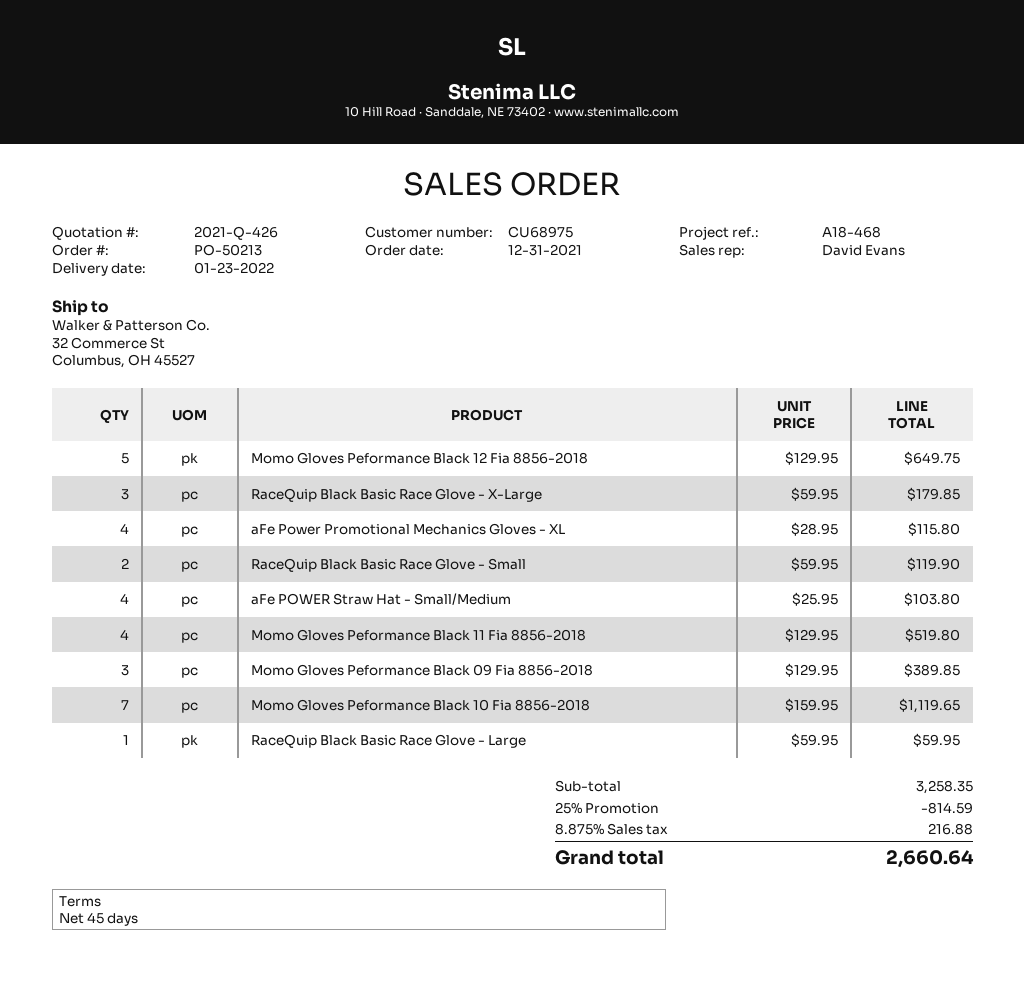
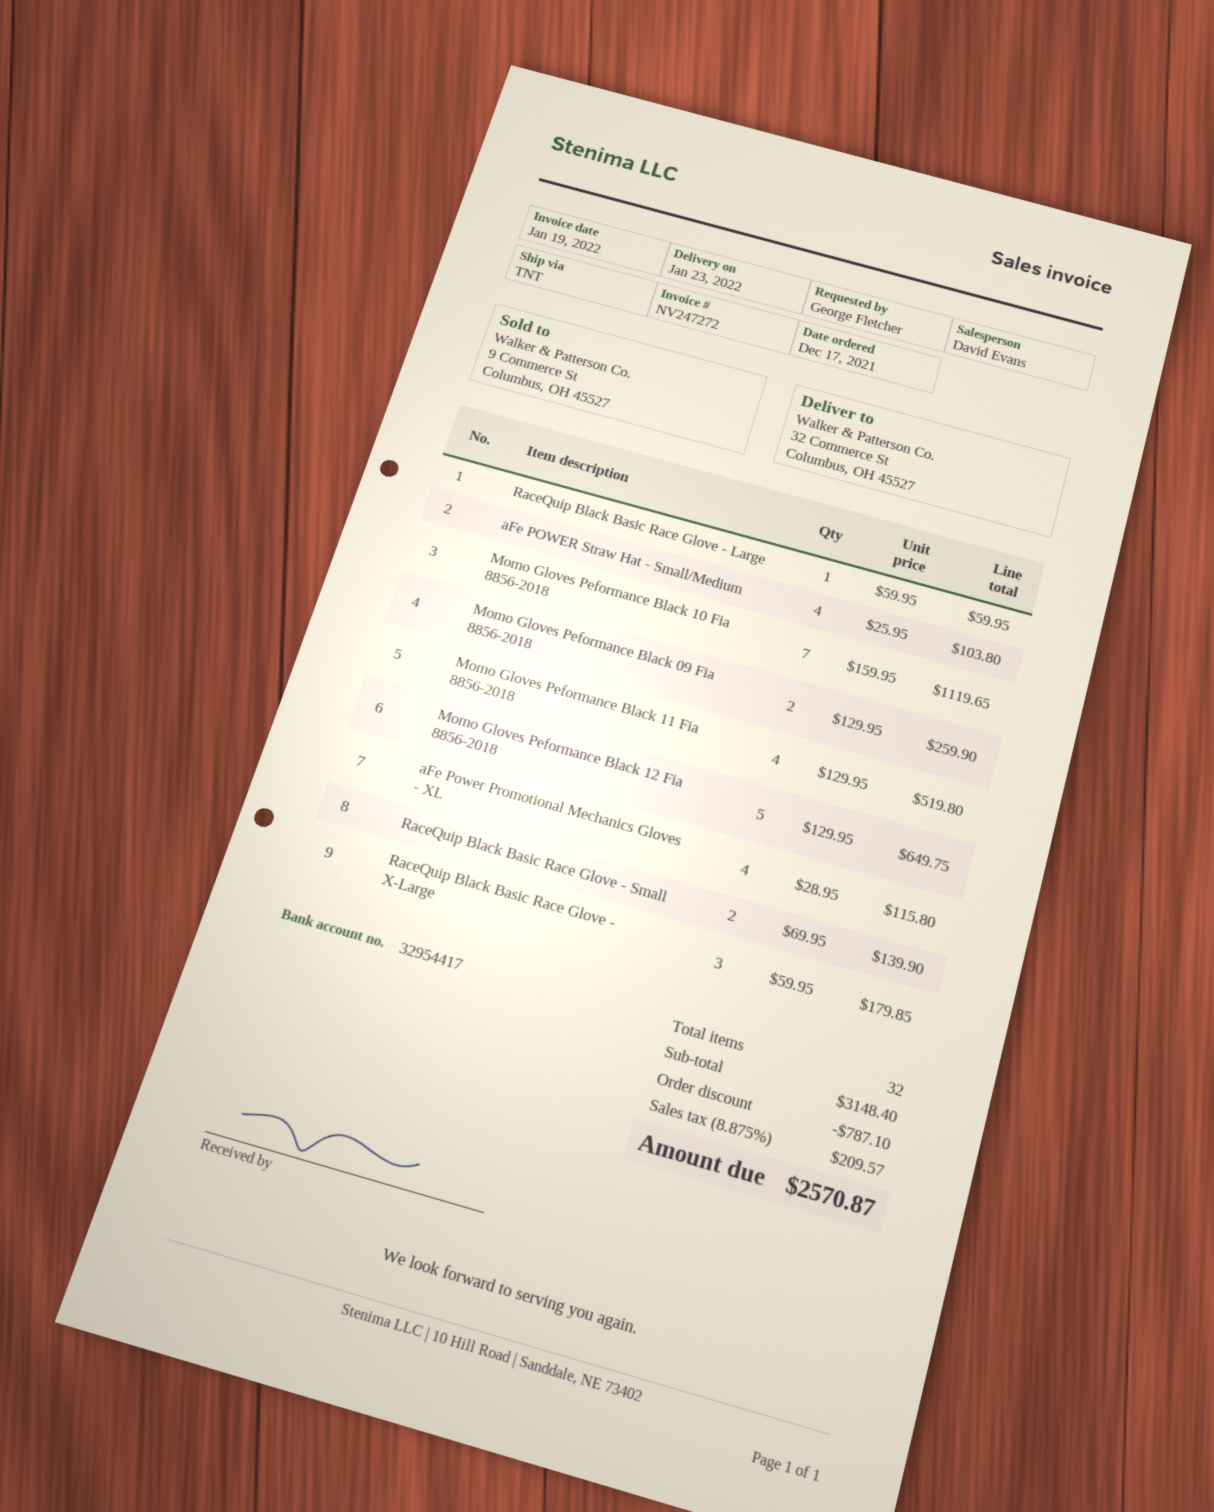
order date: 2021-12-31 -> 2021-12-17
RaceQuip Black Basic Race Glove - Small: 2 x 59.95 = 119.90 -> 2 x 69.95 = 139.90
Momo Gloves Peformance Black 09 Fia 8856-2018: 3 x 129.95 = 389.85 -> 2 x 129.95 = 259.90
subtotal: 3258.35 -> 3148.40
discount: 814.59 -> 787.10
tax: 8.875% = 216.88 -> 8.875% = 209.57
total: 2660.64 -> 2570.87

